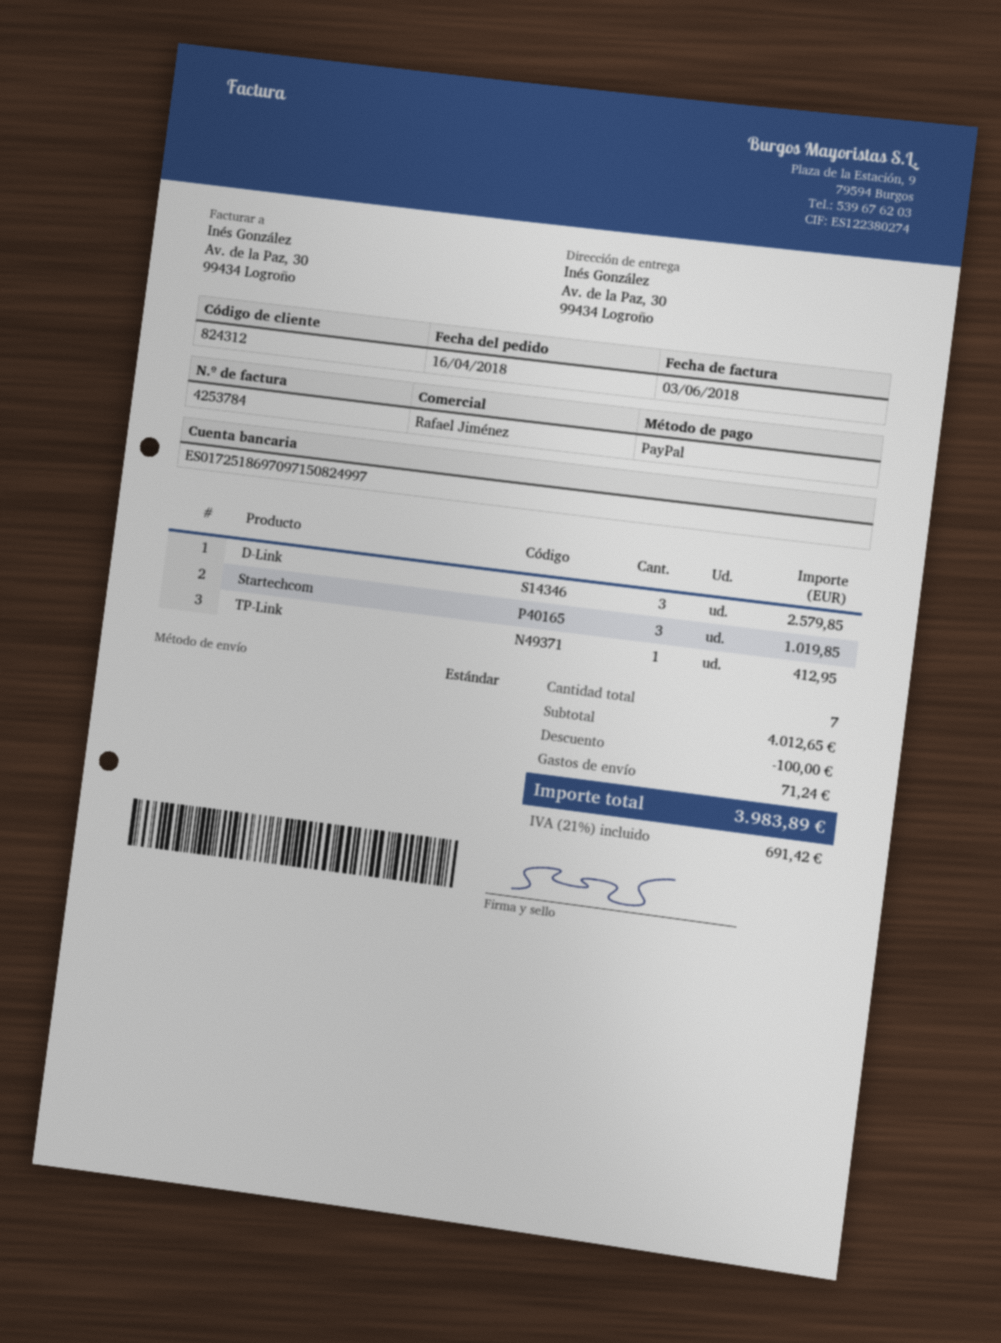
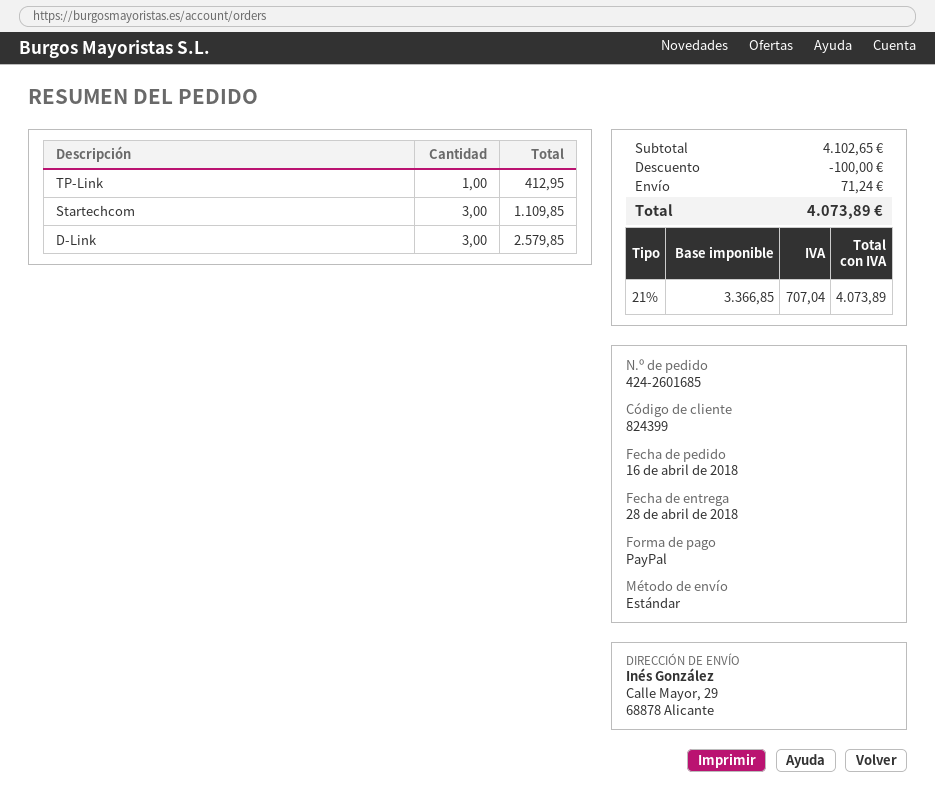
customer number: 824312 -> 824399
ship to: Av. de la Paz, 30, 99434 Logroño -> Calle Mayor, 29, 68878 Alicante
Startechcom: 3 for 1019.85 -> 3 for 1109.85
subtotal: 4012.65 -> 4102.65
tax: 21% = 691.42 -> 21% = 707.04
total: 3983.89 -> 4073.89

